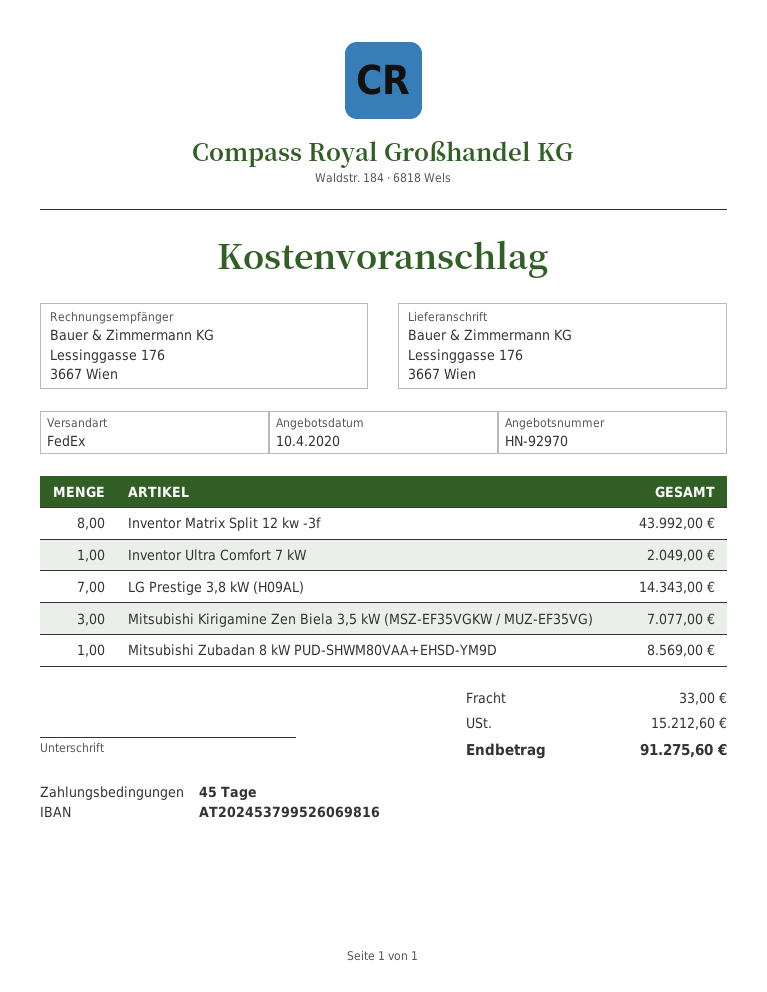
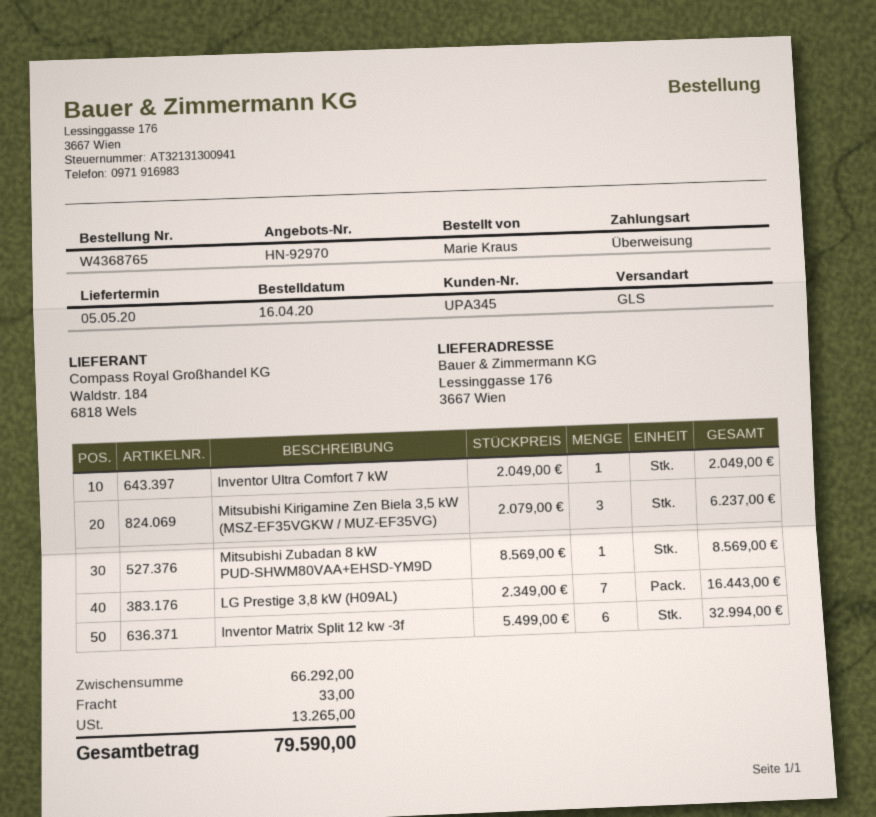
shipping method: FedEx -> GLS
Inventor Matrix Split 12 kw -3f: 8 for 43992.00 -> 6 for 32994.00
LG Prestige 3,8 kW (H09AL): 7 for 14343.00 -> 7 for 16443.00
Mitsubishi Kirigamine Zen Biela 3,5 kW (MSZ-EF35VGKW / MUZ-EF35VG): 3 for 7077.00 -> 3 for 6237.00
tax: 15212.60 -> 13265.00
total: 91275.60 -> 79590.00

